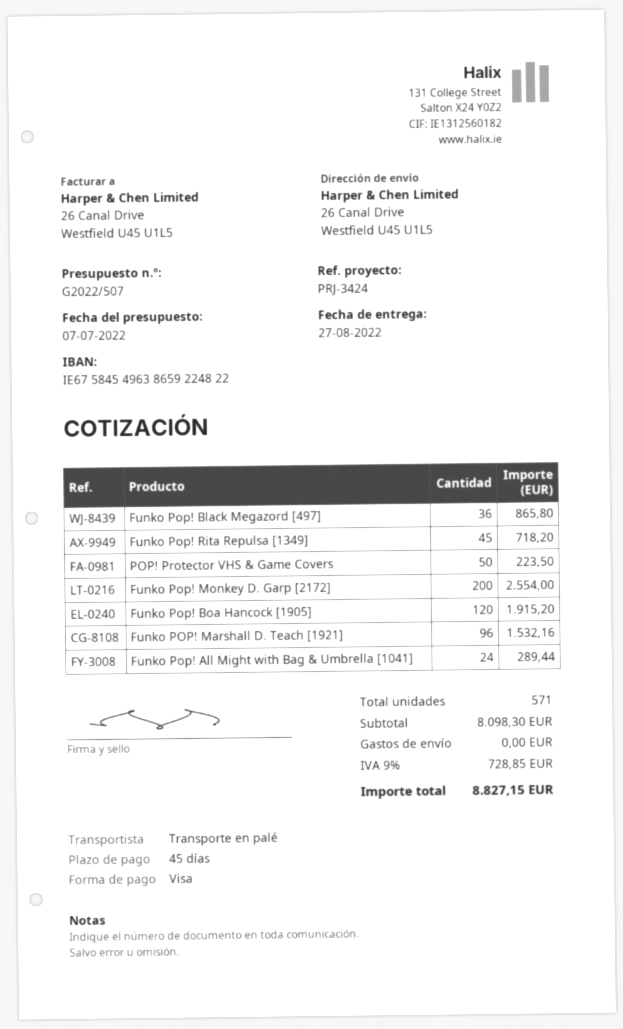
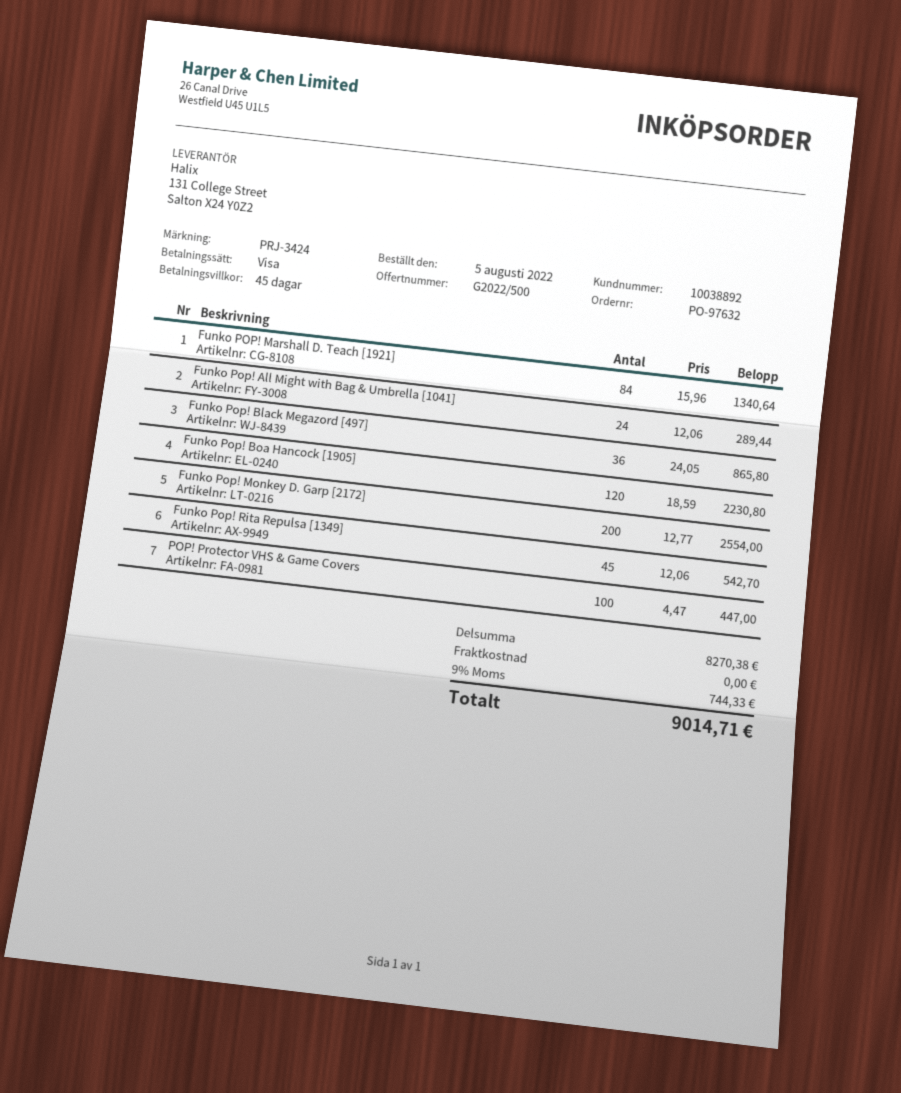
quote number: G2022/507 -> G2022/500
Funko Pop! Rita Repulsa [1349]: 45 for 718.20 -> 45 for 542.70
POP! Protector VHS & Game Covers: 50 for 223.50 -> 100 for 447.00
Funko Pop! Boa Hancock [1905]: 120 for 1915.20 -> 120 for 2230.80
Funko POP! Marshall D. Teach [1921]: 96 for 1532.16 -> 84 for 1340.64
subtotal: 8098.30 -> 8270.38
tax: 9% = 728.85 -> 9% = 744.33
total: 8827.15 -> 9014.71

